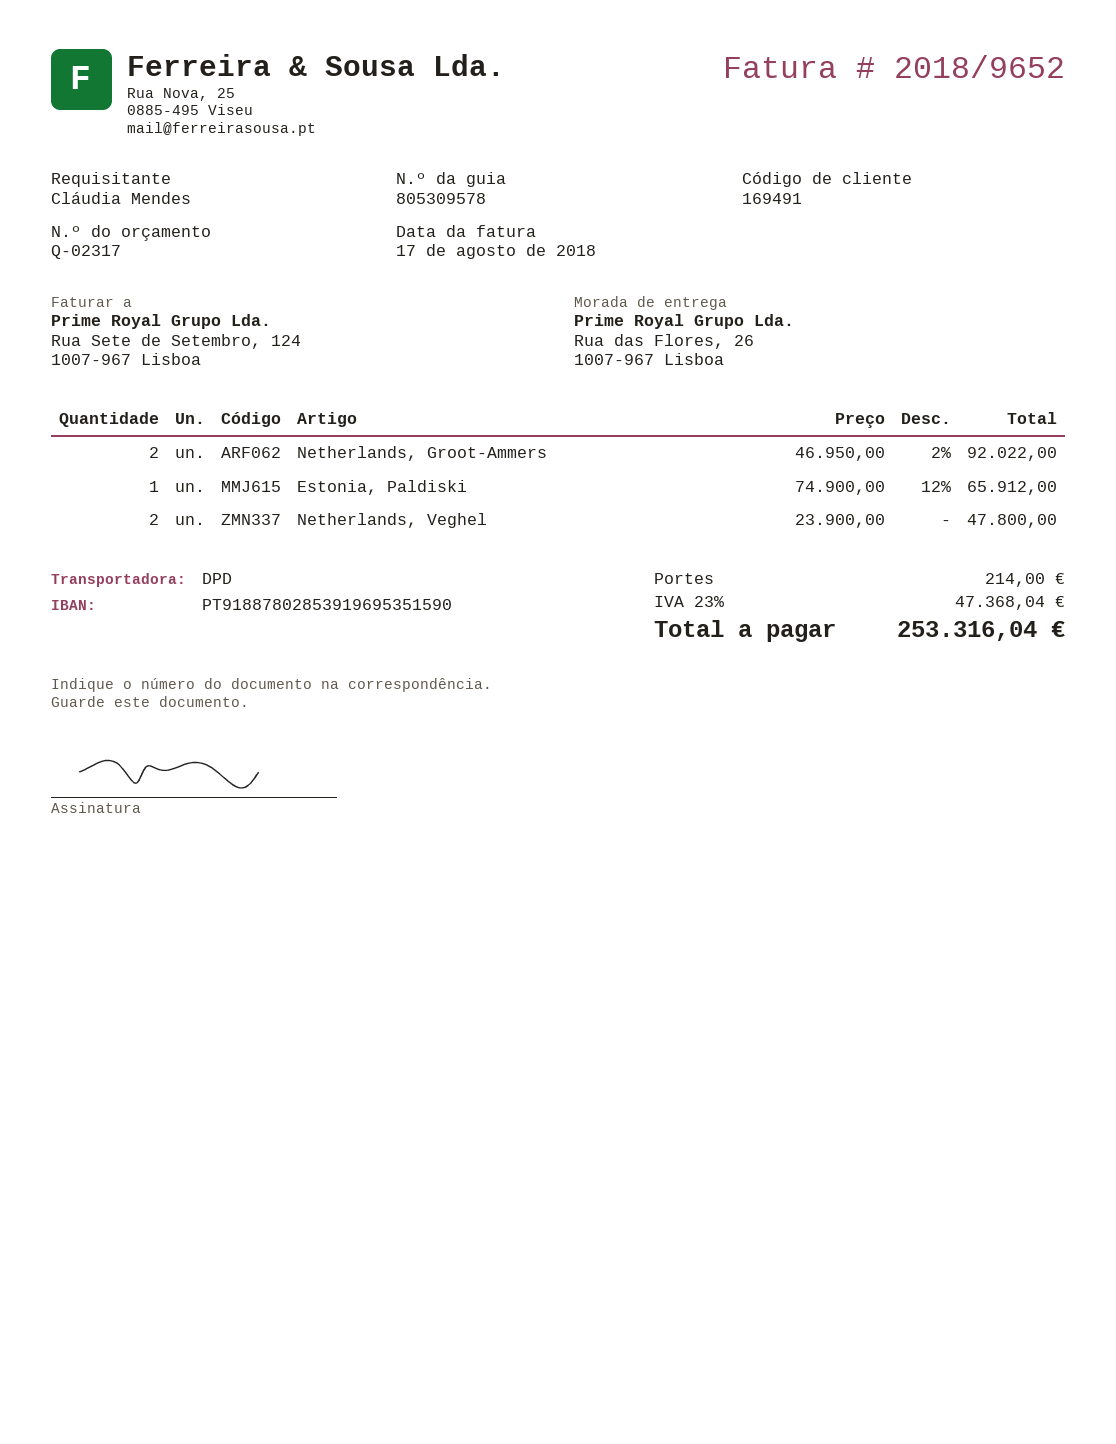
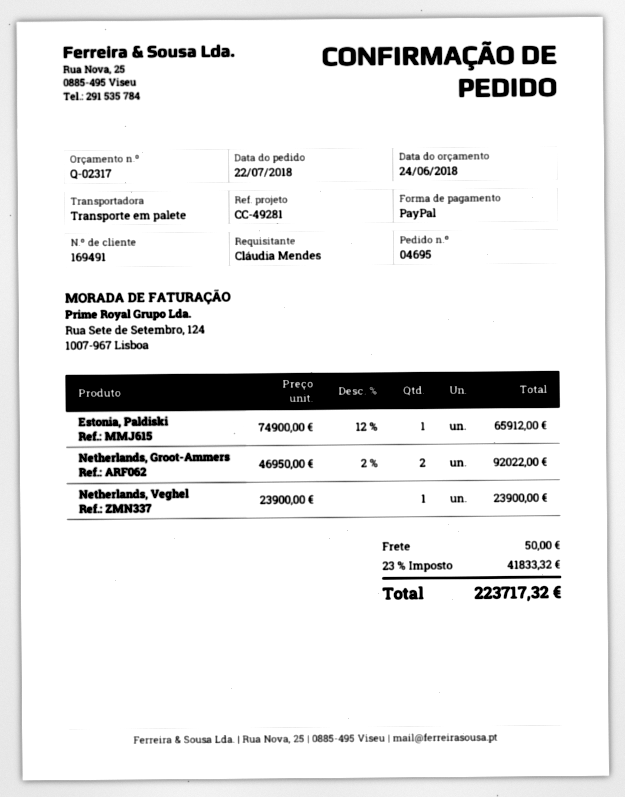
shipping method: DPD -> pallet freight
Netherlands, Veghel: 2 x 23900.00 = 47800.00 -> 1 x 23900.00 = 23900.00
shipping: 214.00 -> 50.00
tax: 23% = 47368.04 -> 23% = 41833.32
total: 253316.04 -> 223717.32

